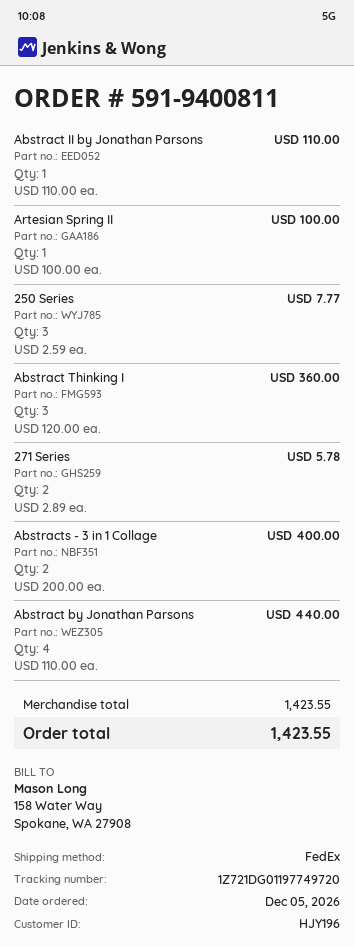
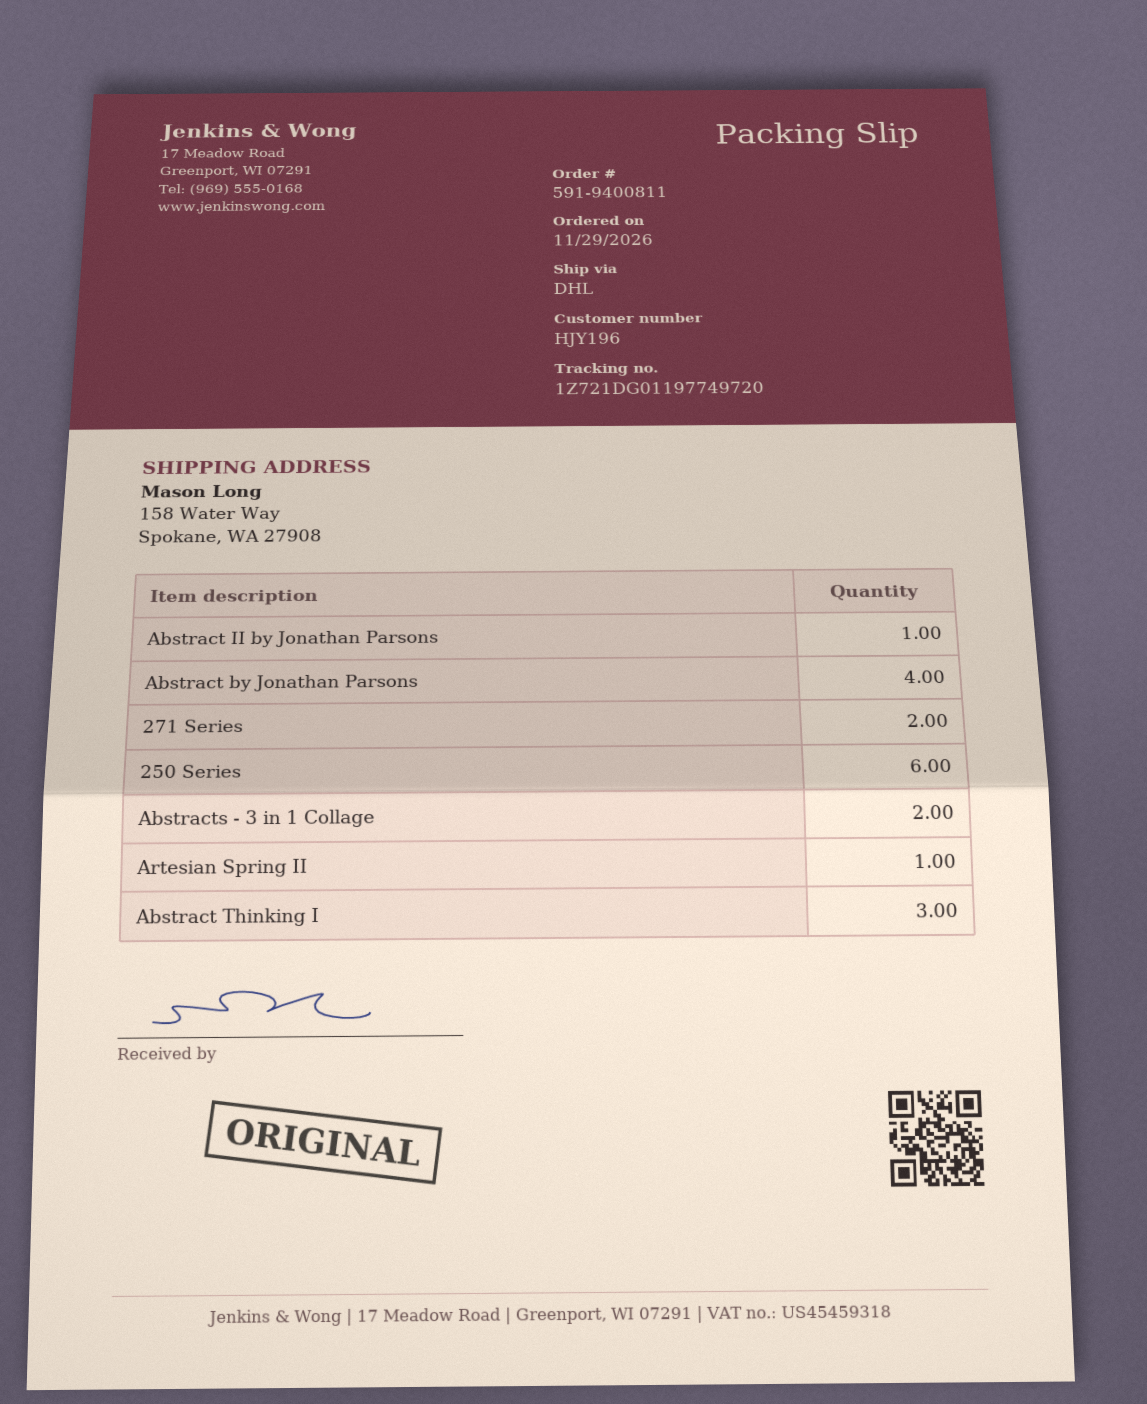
order date: 2026-12-05 -> 2026-11-29
shipping method: FedEx -> DHL
250 Series: 3 -> 6

